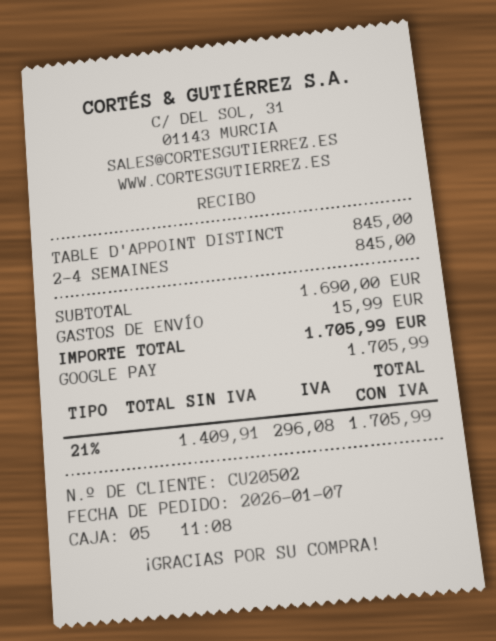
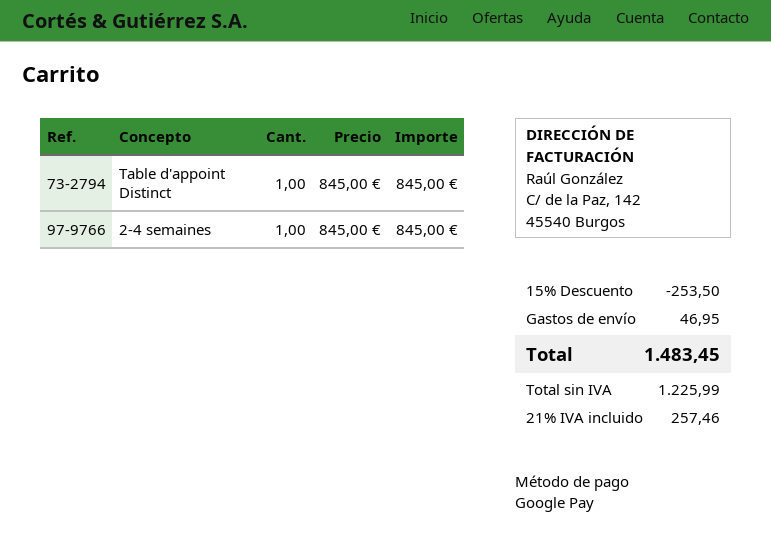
discount: none -> 15% = 253.50
shipping: 15.99 -> 46.95
net: 1409.91 -> 1225.99
tax: 21% = 296.08 -> 21% = 257.46
total: 1705.99 -> 1483.45

